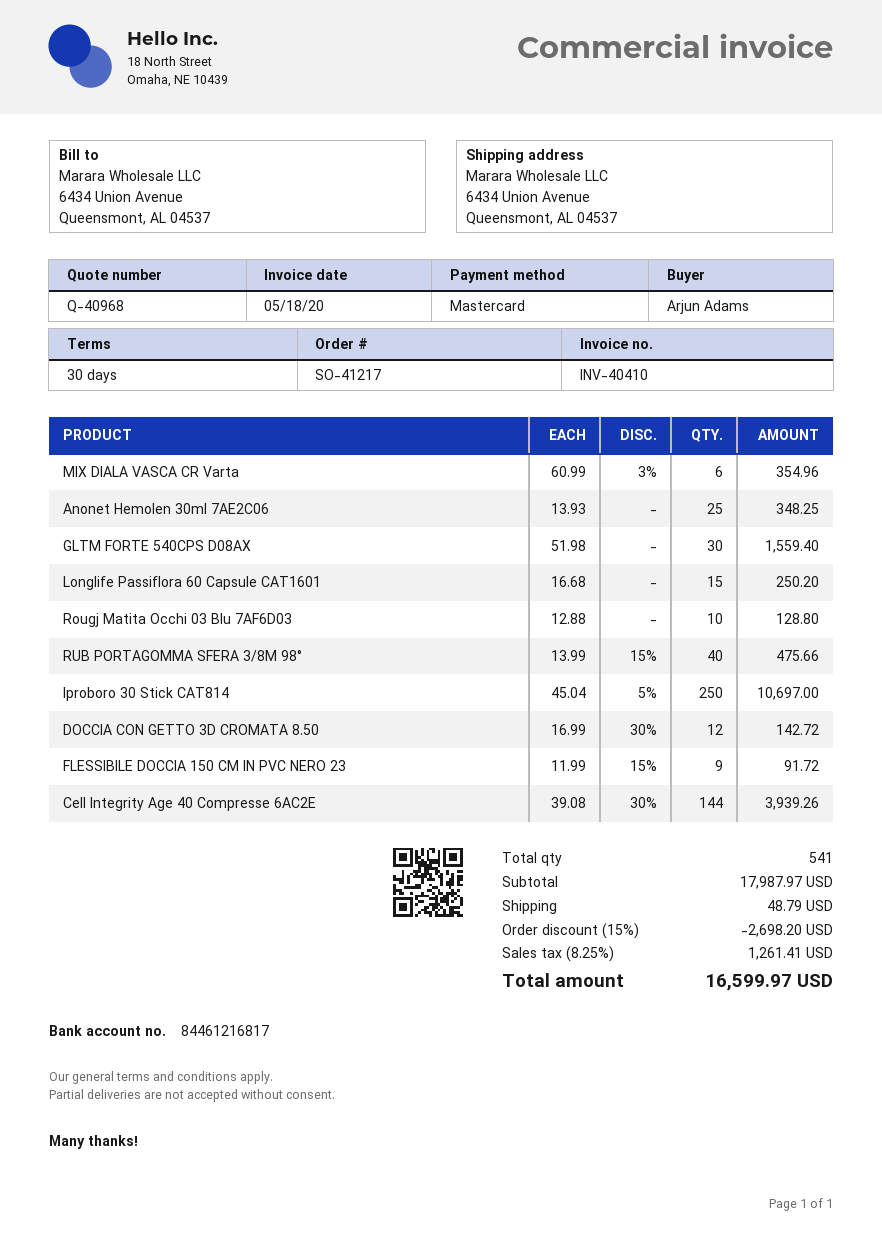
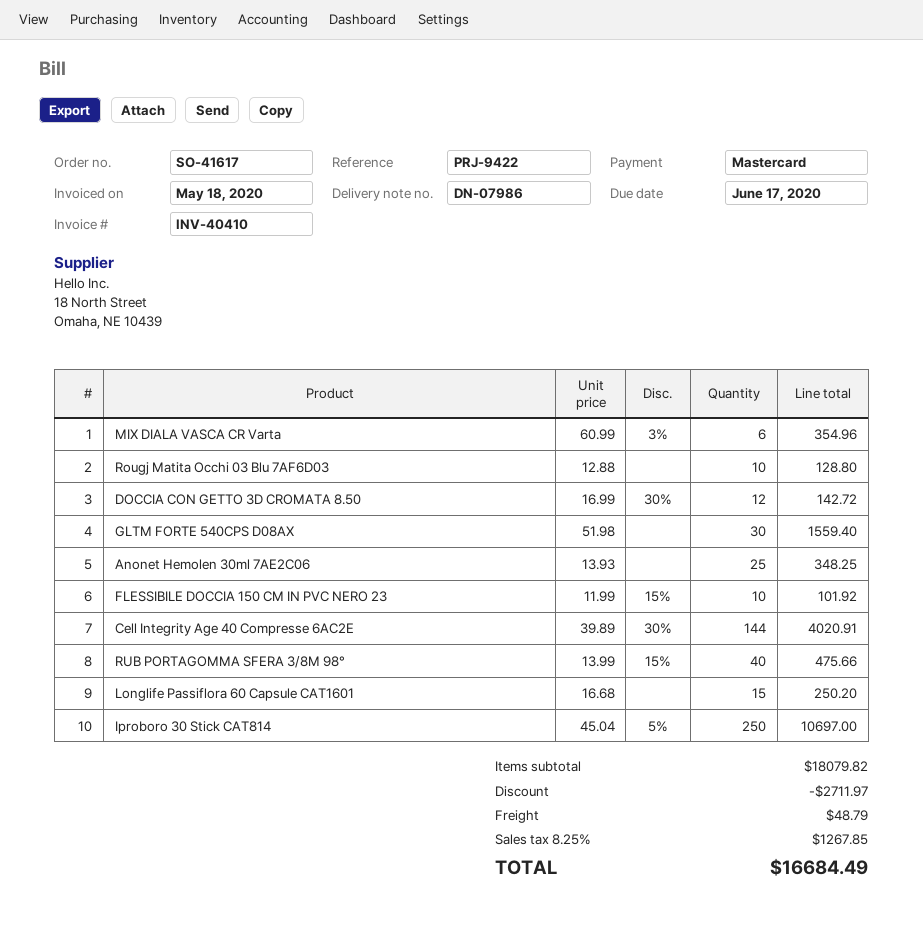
order number: SO-41217 -> SO-41617
FLESSIBILE DOCCIA 150 CM IN PVC NERO 23: 9 x 11.99 - 15% = 91.72 -> 10 x 11.99 - 15% = 101.92
Cell Integrity Age 40 Compresse 6AC2E: 144 x 39.08 - 30% = 3939.26 -> 144 x 39.89 - 30% = 4020.91
subtotal: 17987.97 -> 18079.82
discount: 2698.20 -> 2711.97
tax: 8.25% = 1261.41 -> 8.25% = 1267.85
total: 16599.97 -> 16684.49

